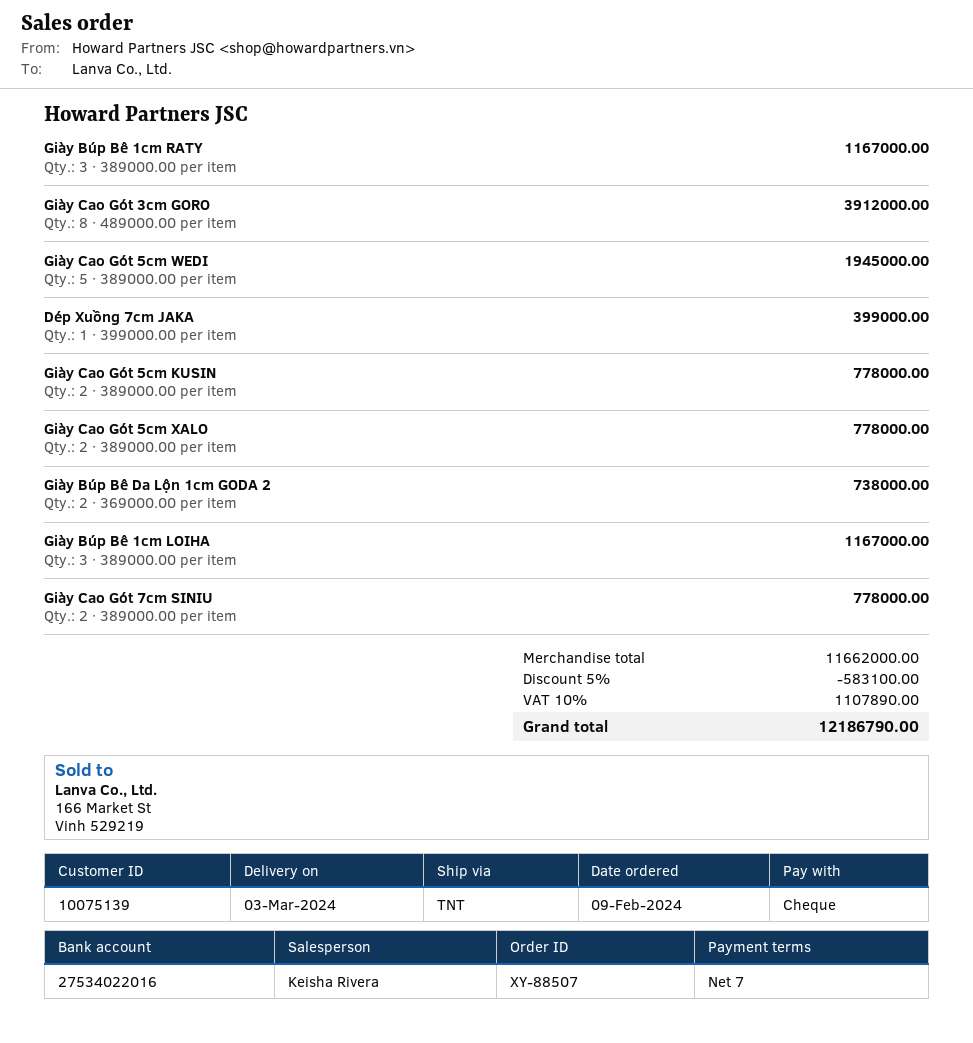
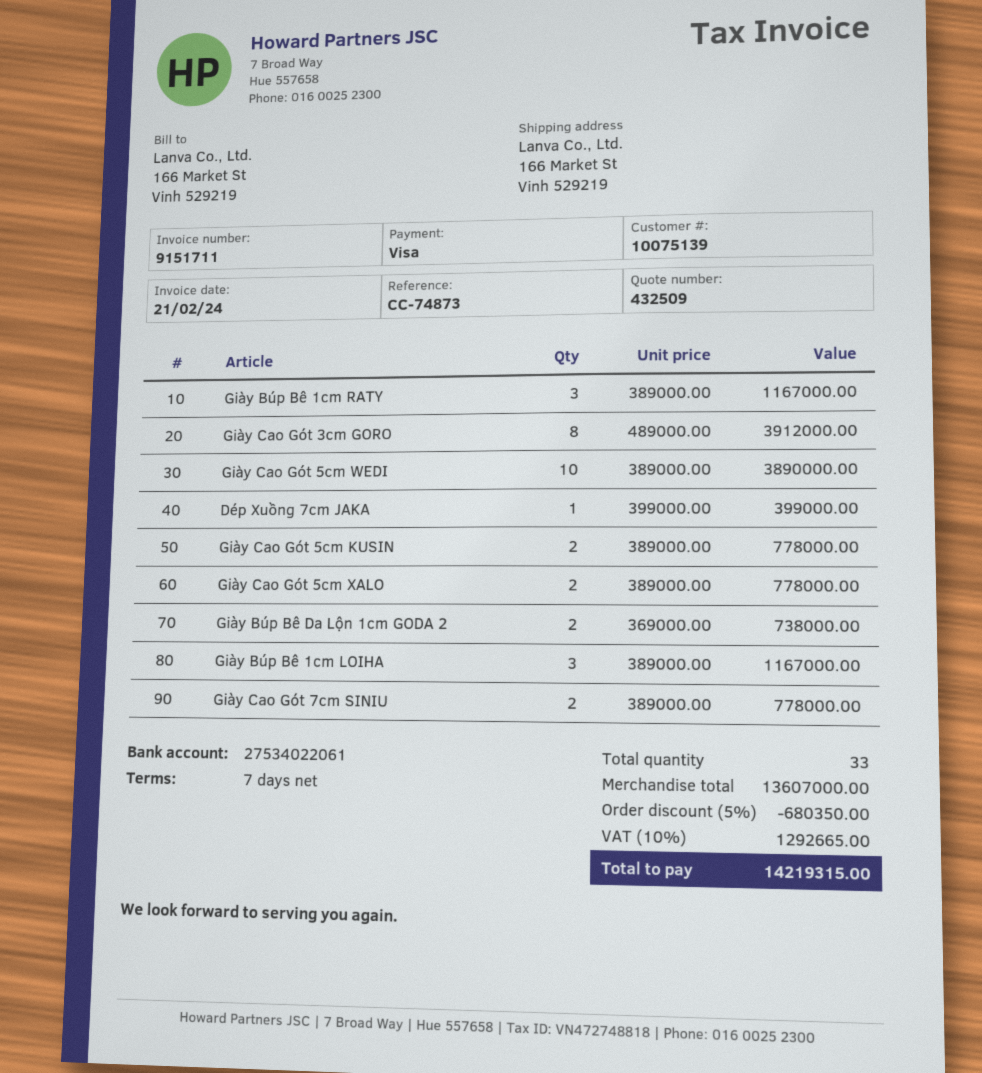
payment method: cheque -> Visa
bank account: 27534022016 -> 27534022061
Giày Cao Gót 5cm WEDI: 5 x 389000.00 = 1945000.00 -> 10 x 389000.00 = 3890000.00
subtotal: 11662000.00 -> 13607000.00
discount: 5% = 583100.00 -> 5% = 680350.00
tax: 10% = 1107890.00 -> 10% = 1292665.00
total: 12186790.00 -> 14219315.00

